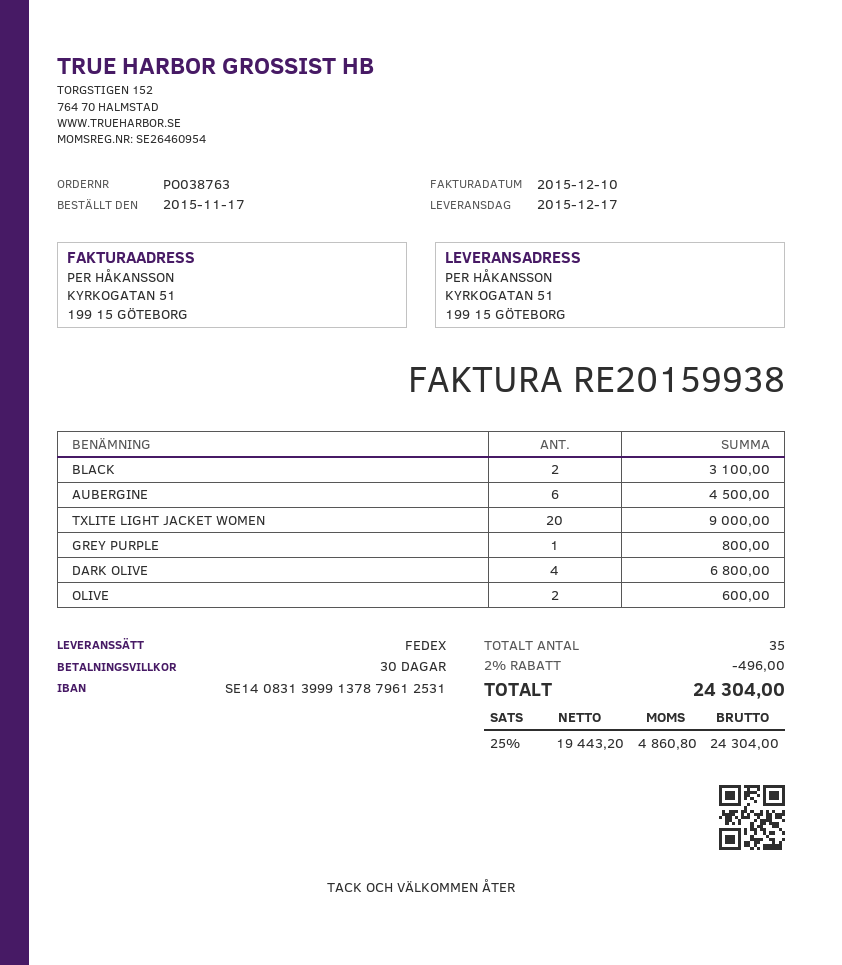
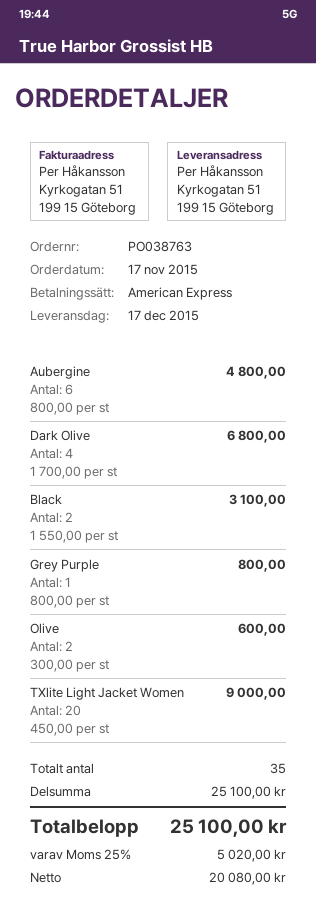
AUBERGINE: 6 for 4500.00 -> 6 for 4800.00
discount: 2% = 496.00 -> none
net: 19443.20 -> 20080.00
tax: 25% = 4860.80 -> 25% = 5020.00
total: 24304.00 -> 25100.00

